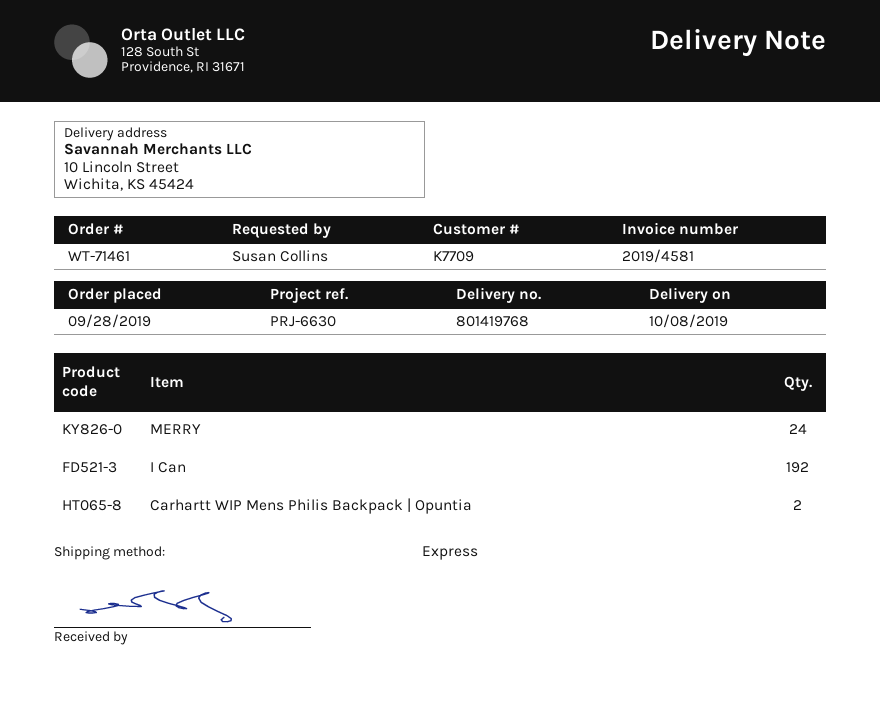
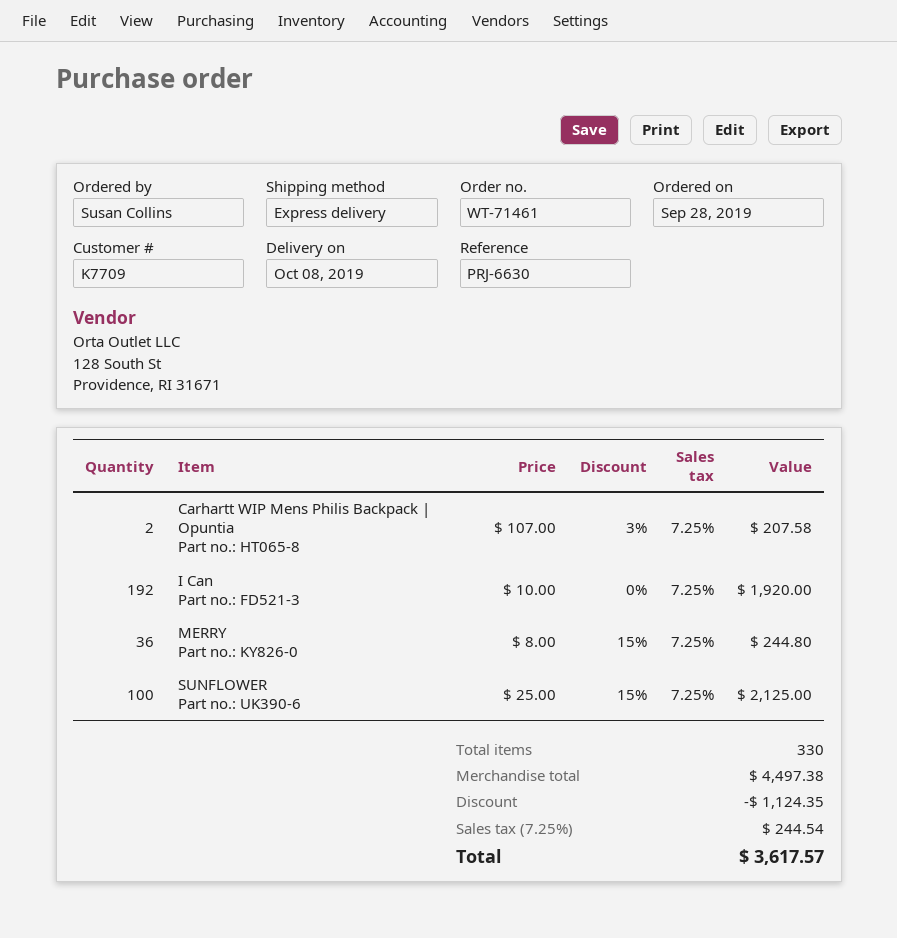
MERRY: 24 -> 36
SUNFLOWER: none -> 100

